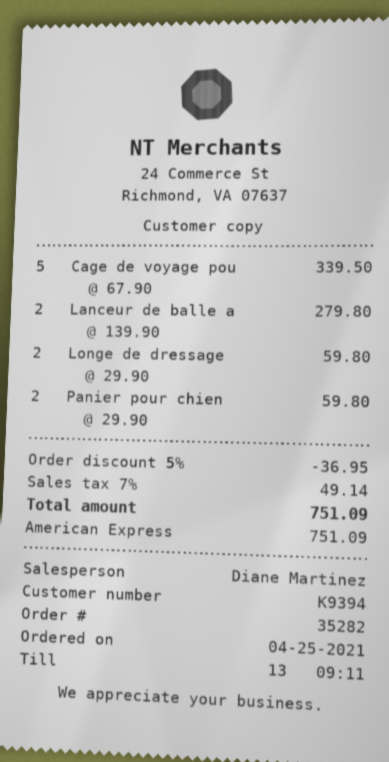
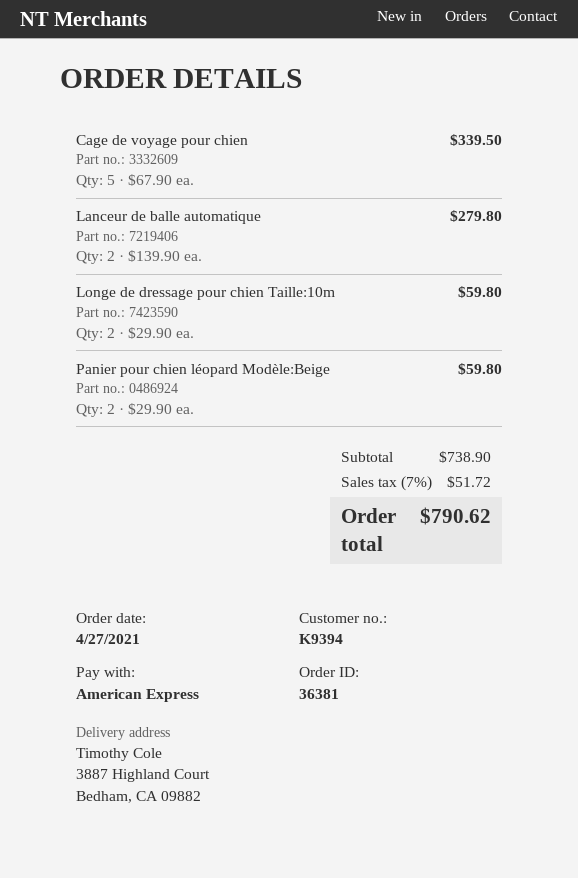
order number: 35282 -> 36381
order date: 2021-04-25 -> 2021-04-27
discount: 5% = 36.95 -> none
tax: 7% = 49.14 -> 7% = 51.72
total: 751.09 -> 790.62

